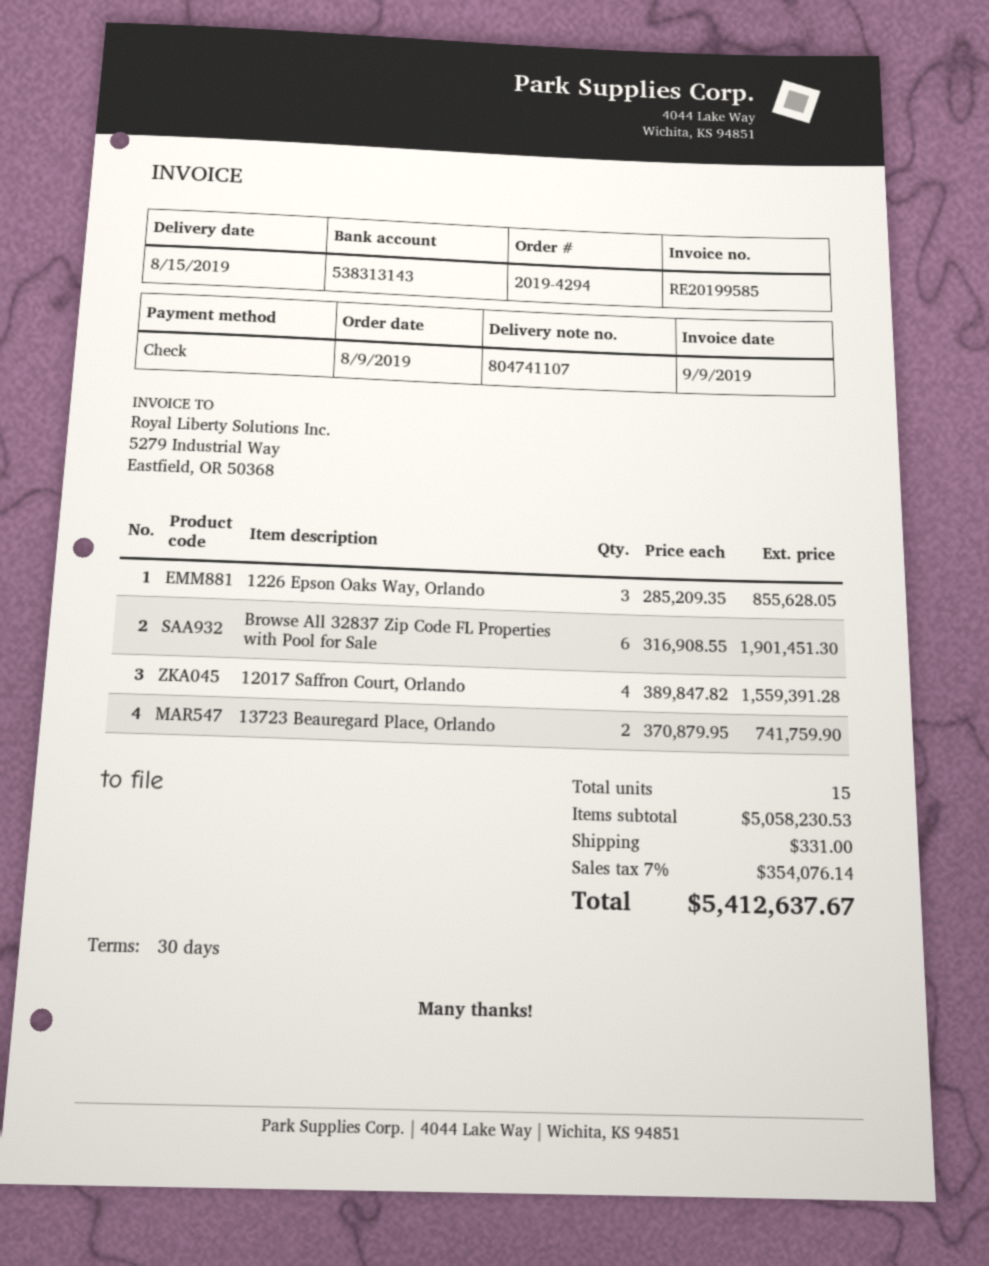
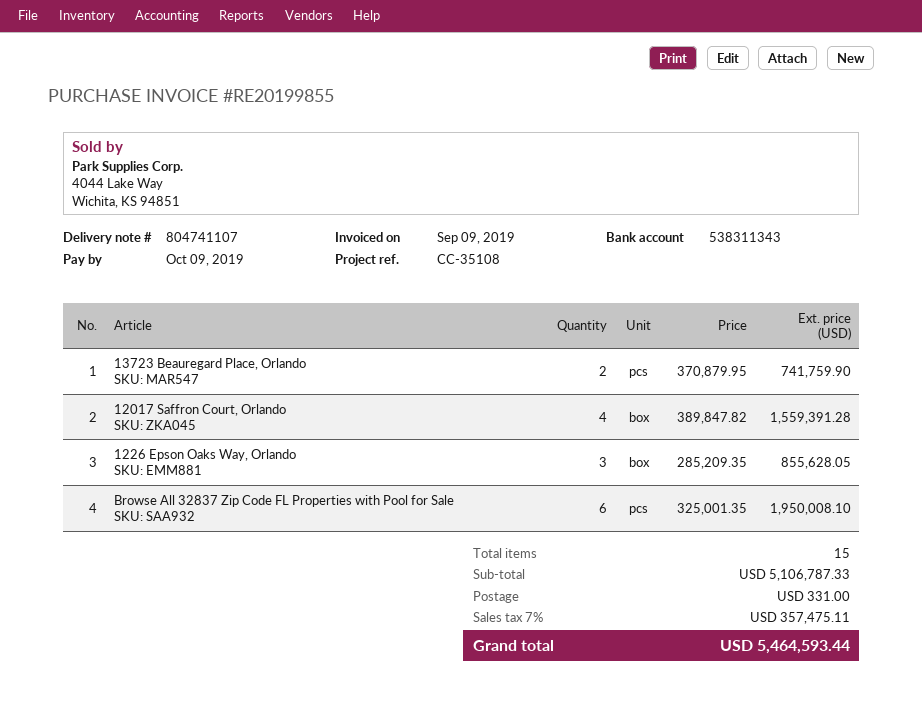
invoice number: RE20199585 -> RE20199855
bank account: 538313143 -> 538311343
Browse All 32837 Zip Code FL Properties with Pool for Sale: 6 x 316908.55 = 1901451.30 -> 6 x 325001.35 = 1950008.10
subtotal: 5058230.53 -> 5106787.33
tax: 7% = 354076.14 -> 7% = 357475.11
total: 5412637.67 -> 5464593.44

